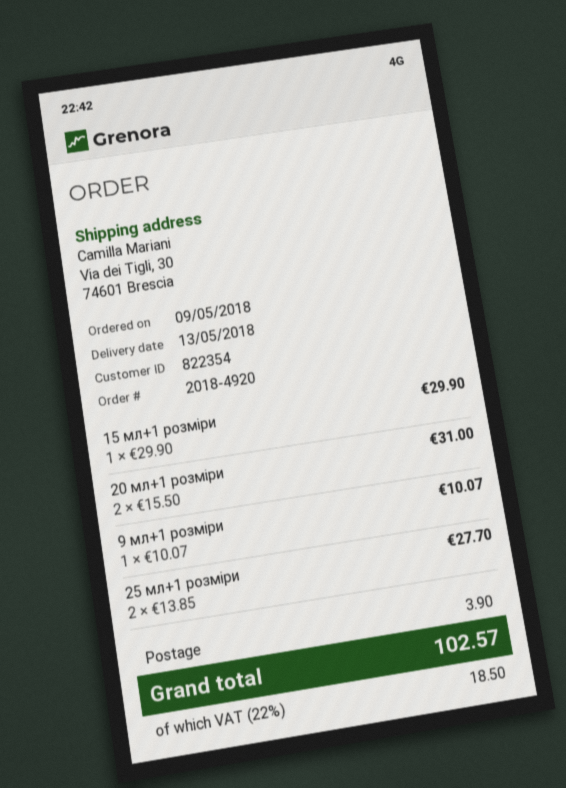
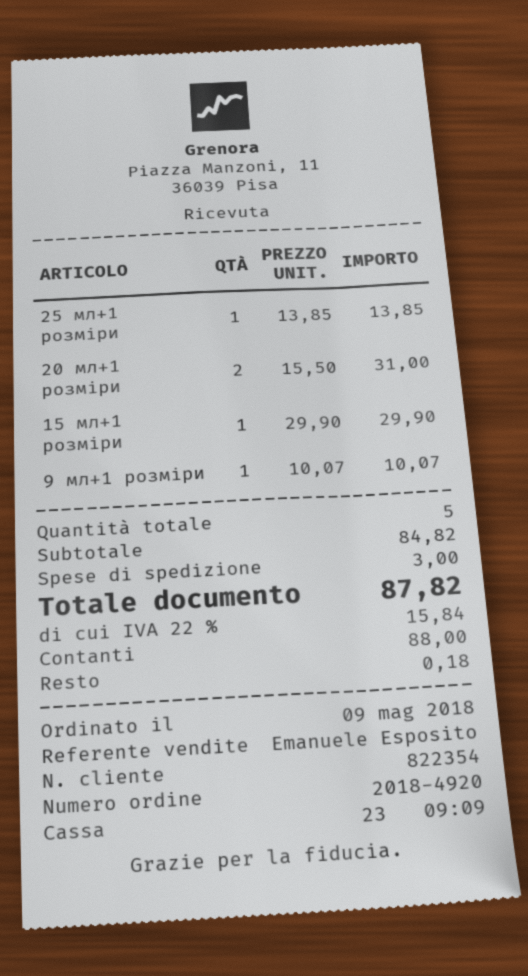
25 мл+1 розміри: 2 x 13.85 = 27.70 -> 1 x 13.85 = 13.85
shipping: 3.90 -> 3.00
tax: 22% = 18.50 -> 22% = 15.84
total: 102.57 -> 87.82

